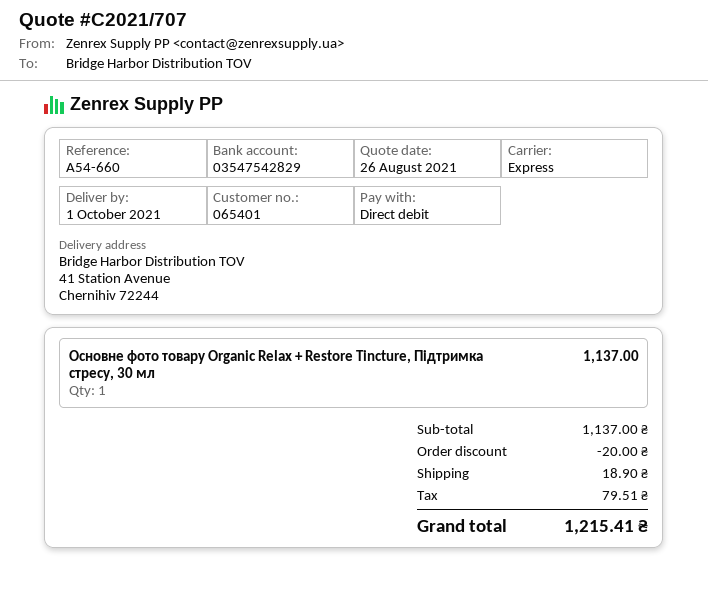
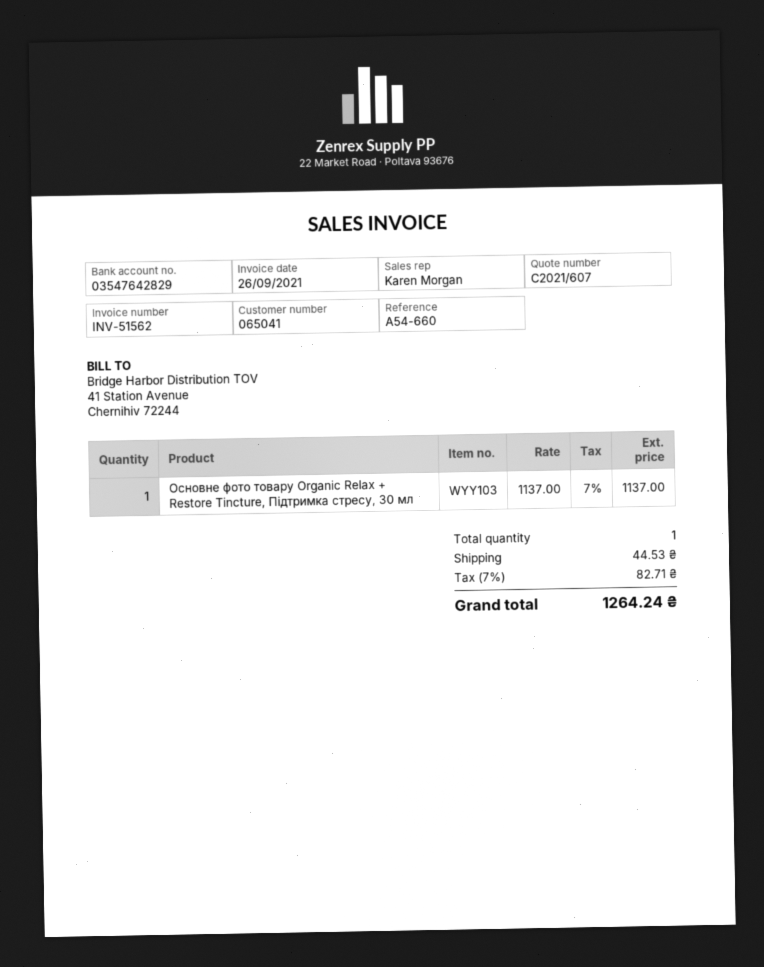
quote number: C2021/707 -> C2021/607
customer number: 065401 -> 065041
bank account: 03547542829 -> 03547642829
discount: 20.00 -> none
shipping: 18.90 -> 44.53
tax: 79.51 -> 82.71
total: 1215.41 -> 1264.24

